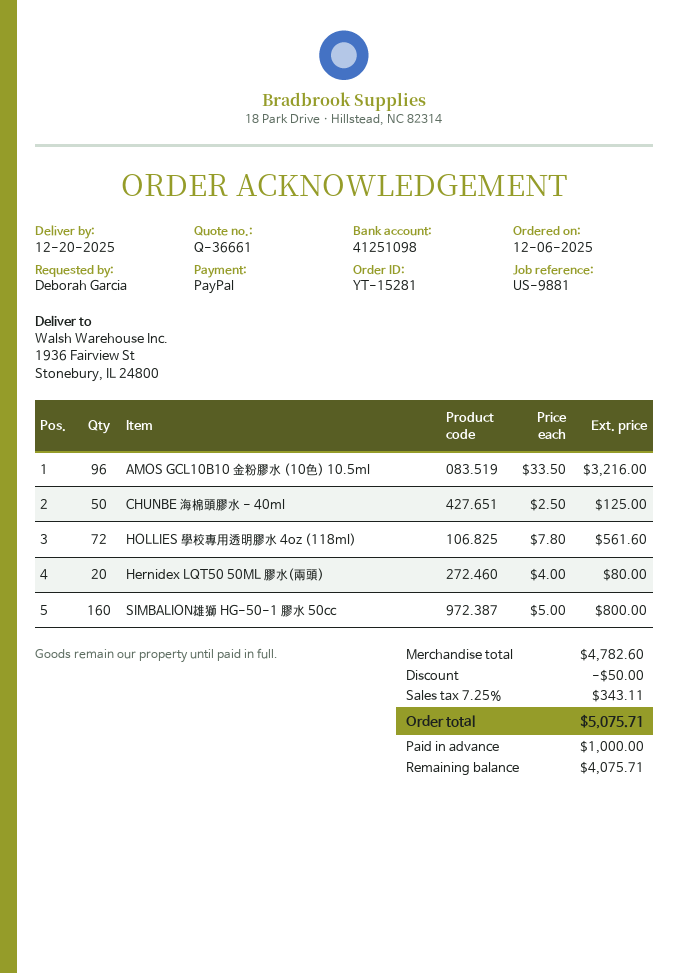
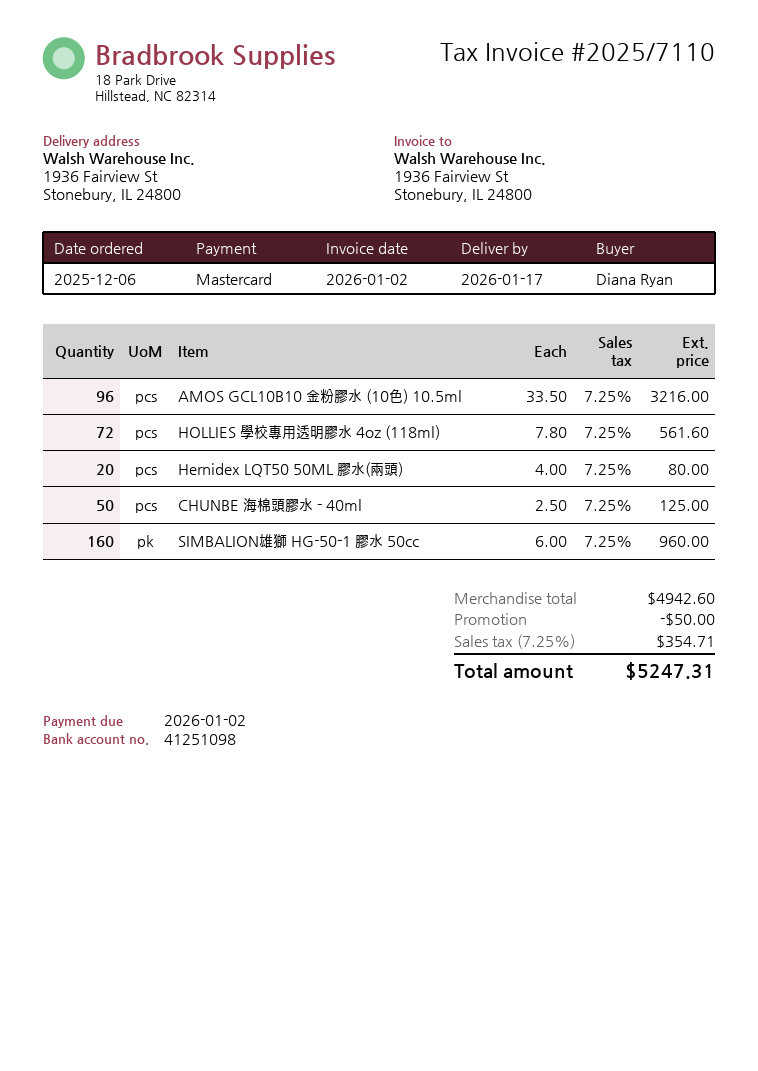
delivery date: 2025-12-20 -> 2026-01-17
ordered by: Deborah Garcia -> Diana Ryan
payment method: PayPal -> Mastercard
SIMBALION雄獅 HG-50-1 膠水 50cc: 160 x 5.00 = 800.00 -> 160 x 6.00 = 960.00
subtotal: 4782.60 -> 4942.60
tax: 7.25% = 343.11 -> 7.25% = 354.71
total: 5075.71 -> 5247.31

